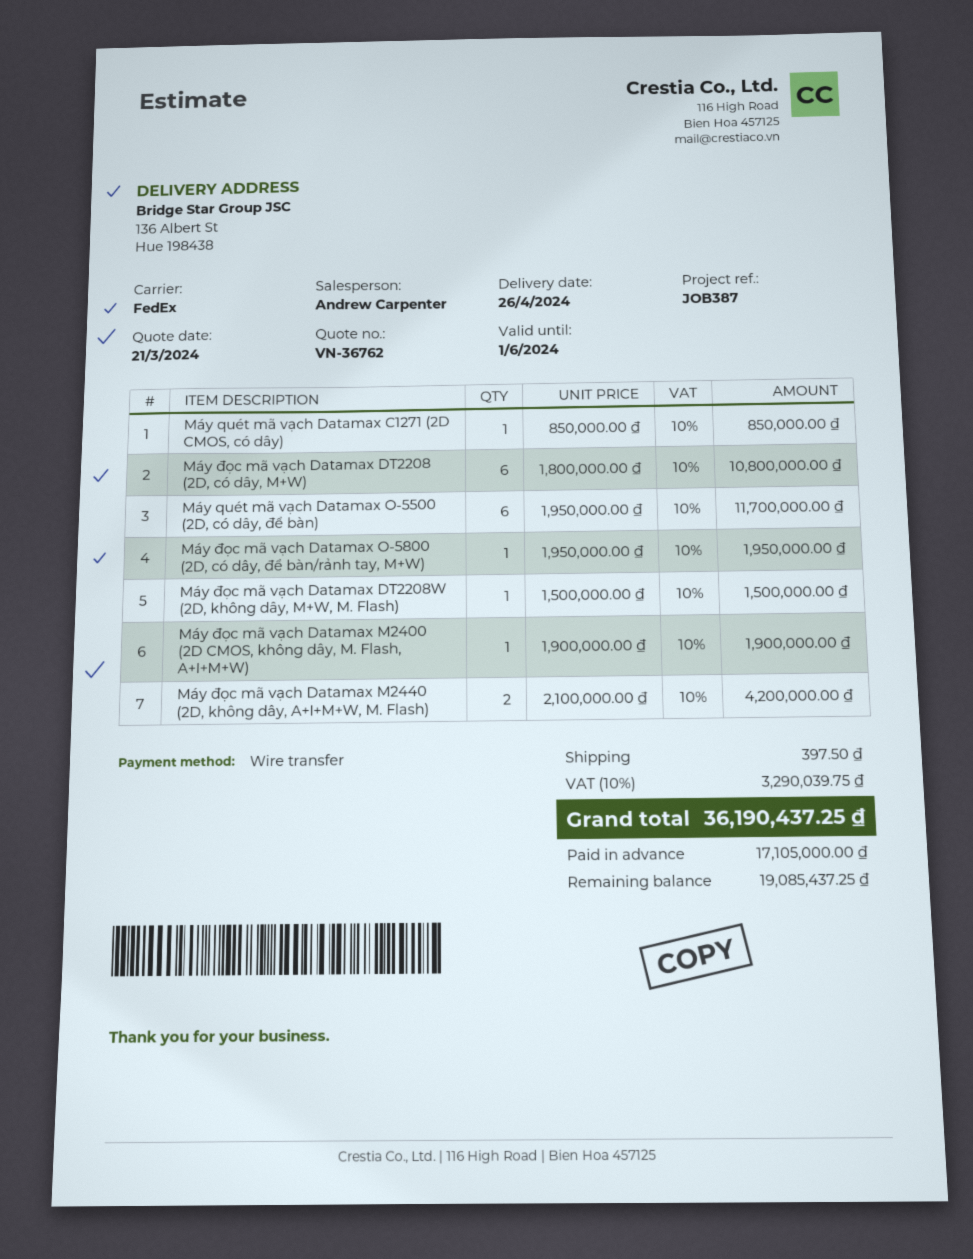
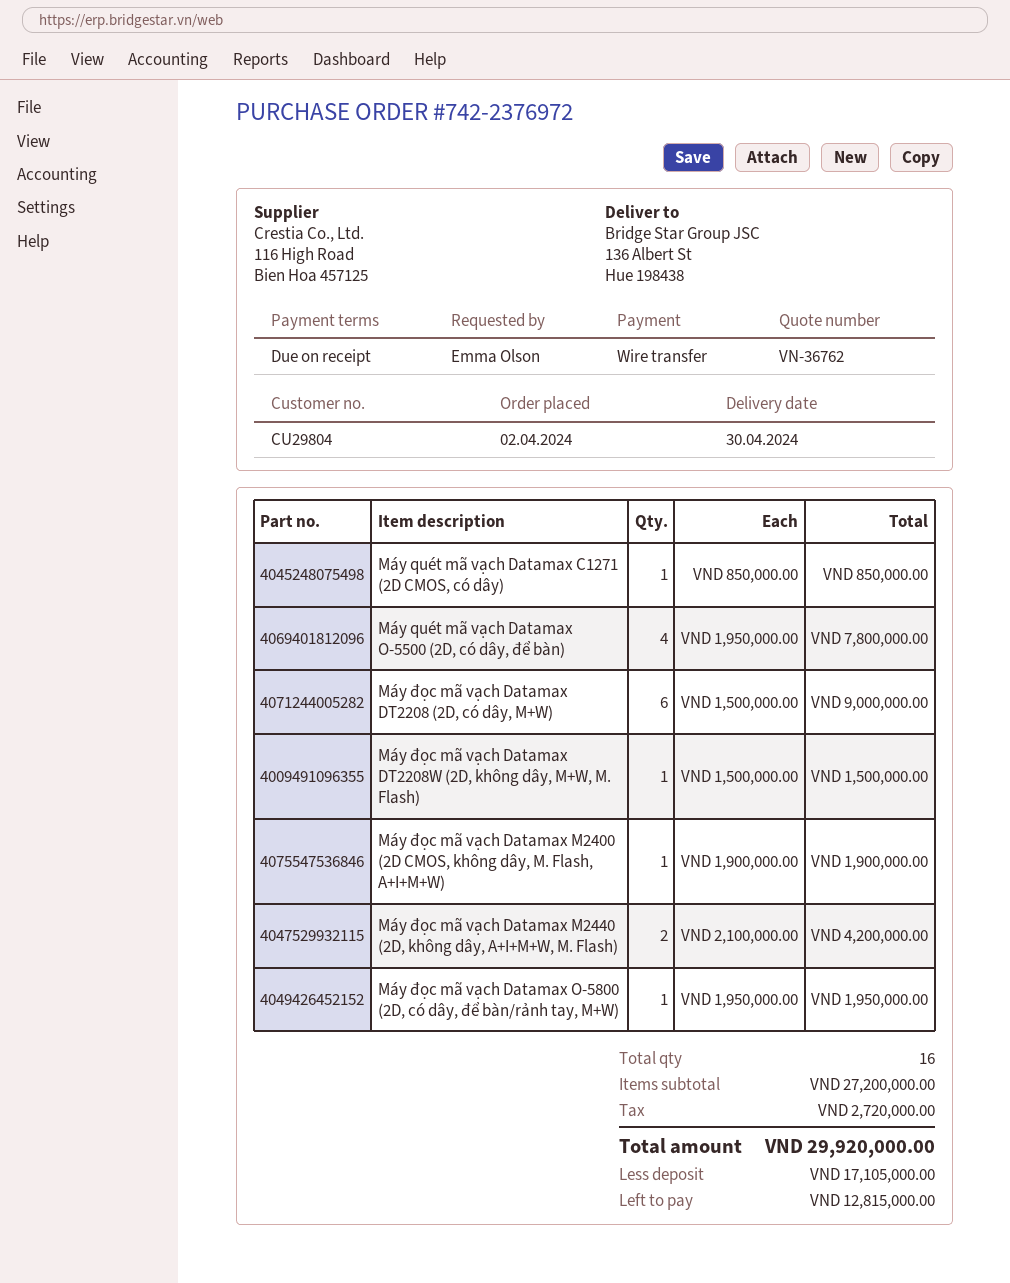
delivery date: 2024-04-26 -> 2024-04-30
Máy đọc mã vạch Datamax DT2208 (2D, có dây, M+W): 6 x 1800000.00 = 10800000.00 -> 6 x 1500000.00 = 9000000.00
Máy quét mã vạch Datamax O-5500 (2D, có dây, để bàn): 6 x 1950000.00 = 11700000.00 -> 4 x 1950000.00 = 7800000.00
shipping: 397.50 -> none
tax: 3290039.75 -> 2720000.00
total: 36190437.25 -> 29920000.00
balance: 19085437.25 -> 12815000.00

